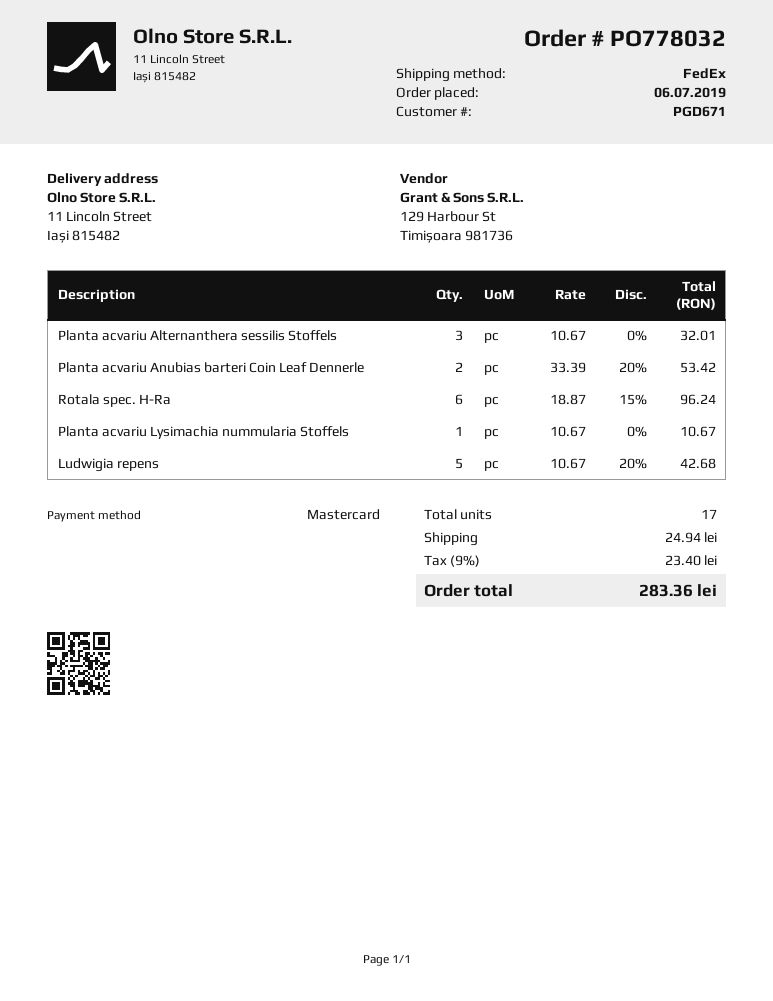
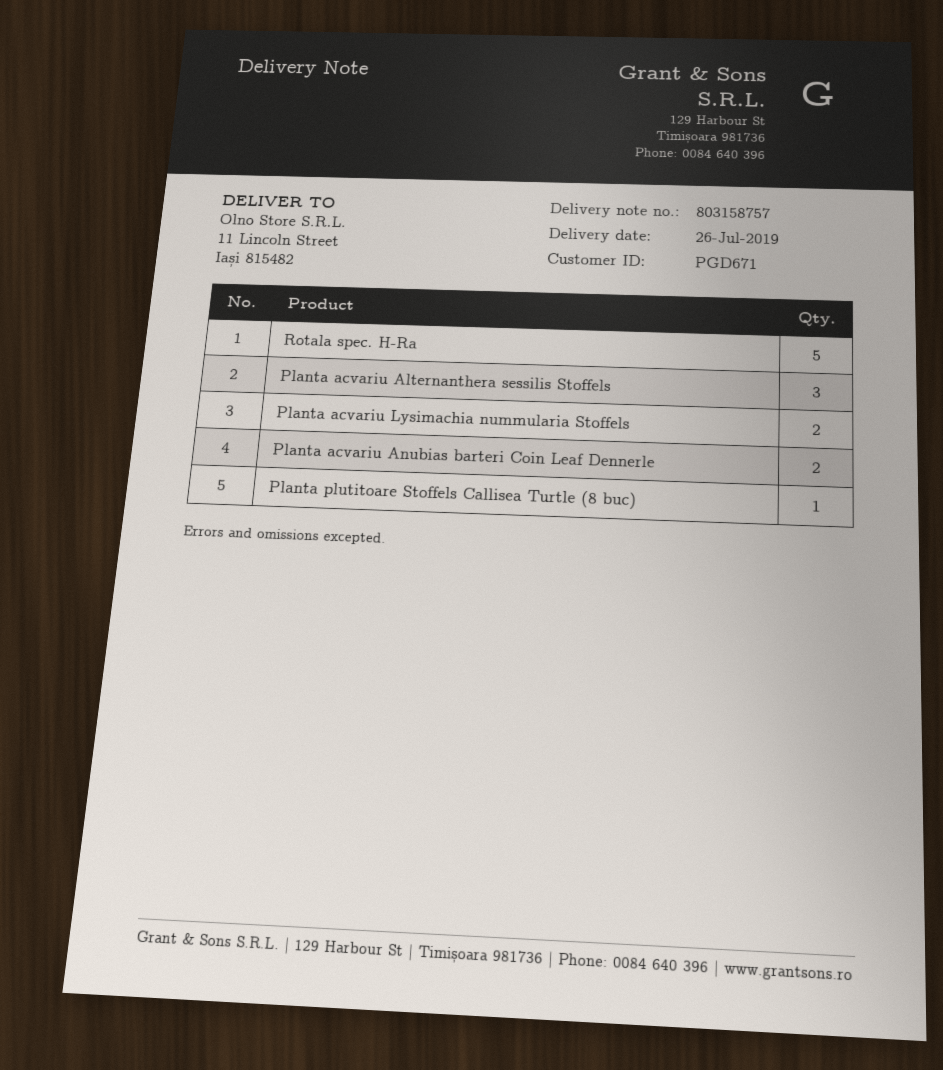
Rotala spec. H-Ra: 6 -> 5
Planta acvariu Lysimachia nummularia Stoffels: 1 -> 2
Ludwigia repens: 5 -> none
Planta plutitoare Stoffels Callisea Turtle (8 buc): none -> 1

